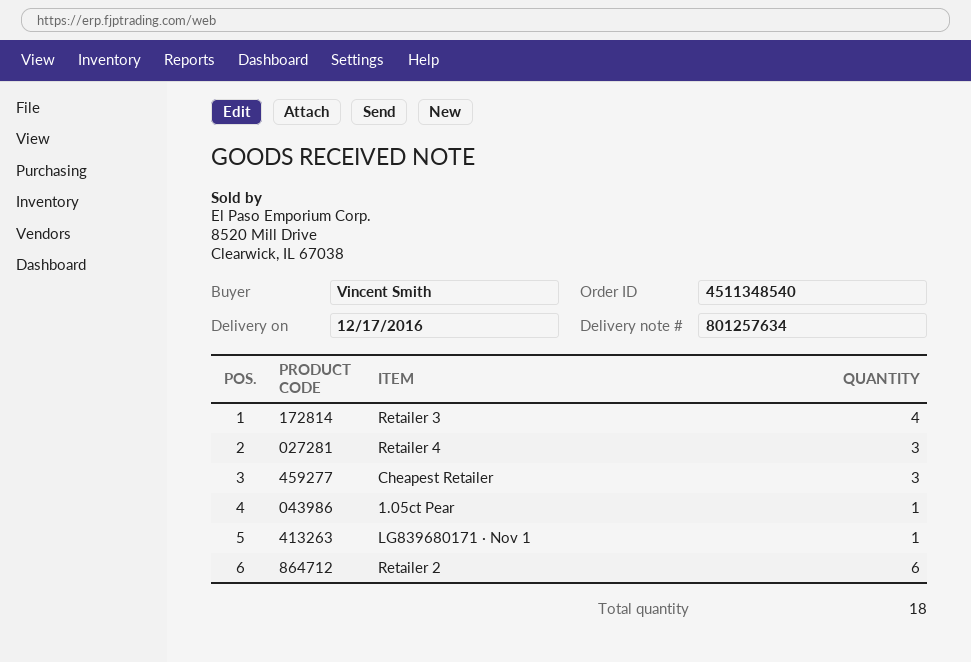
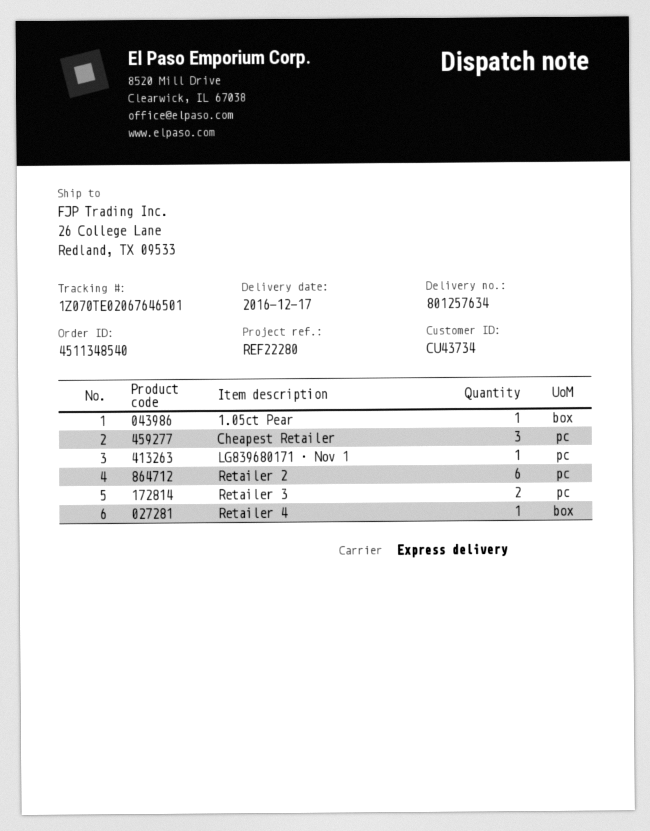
Retailer 3: 4 -> 2
Retailer 4: 3 -> 1

